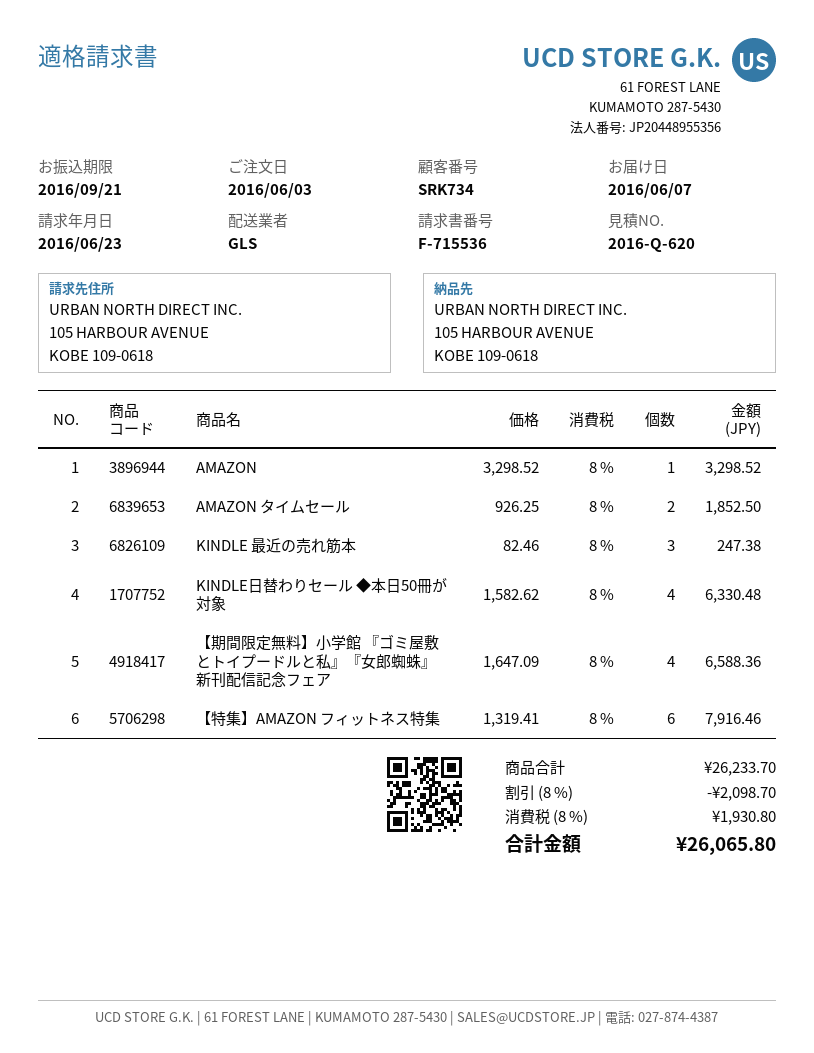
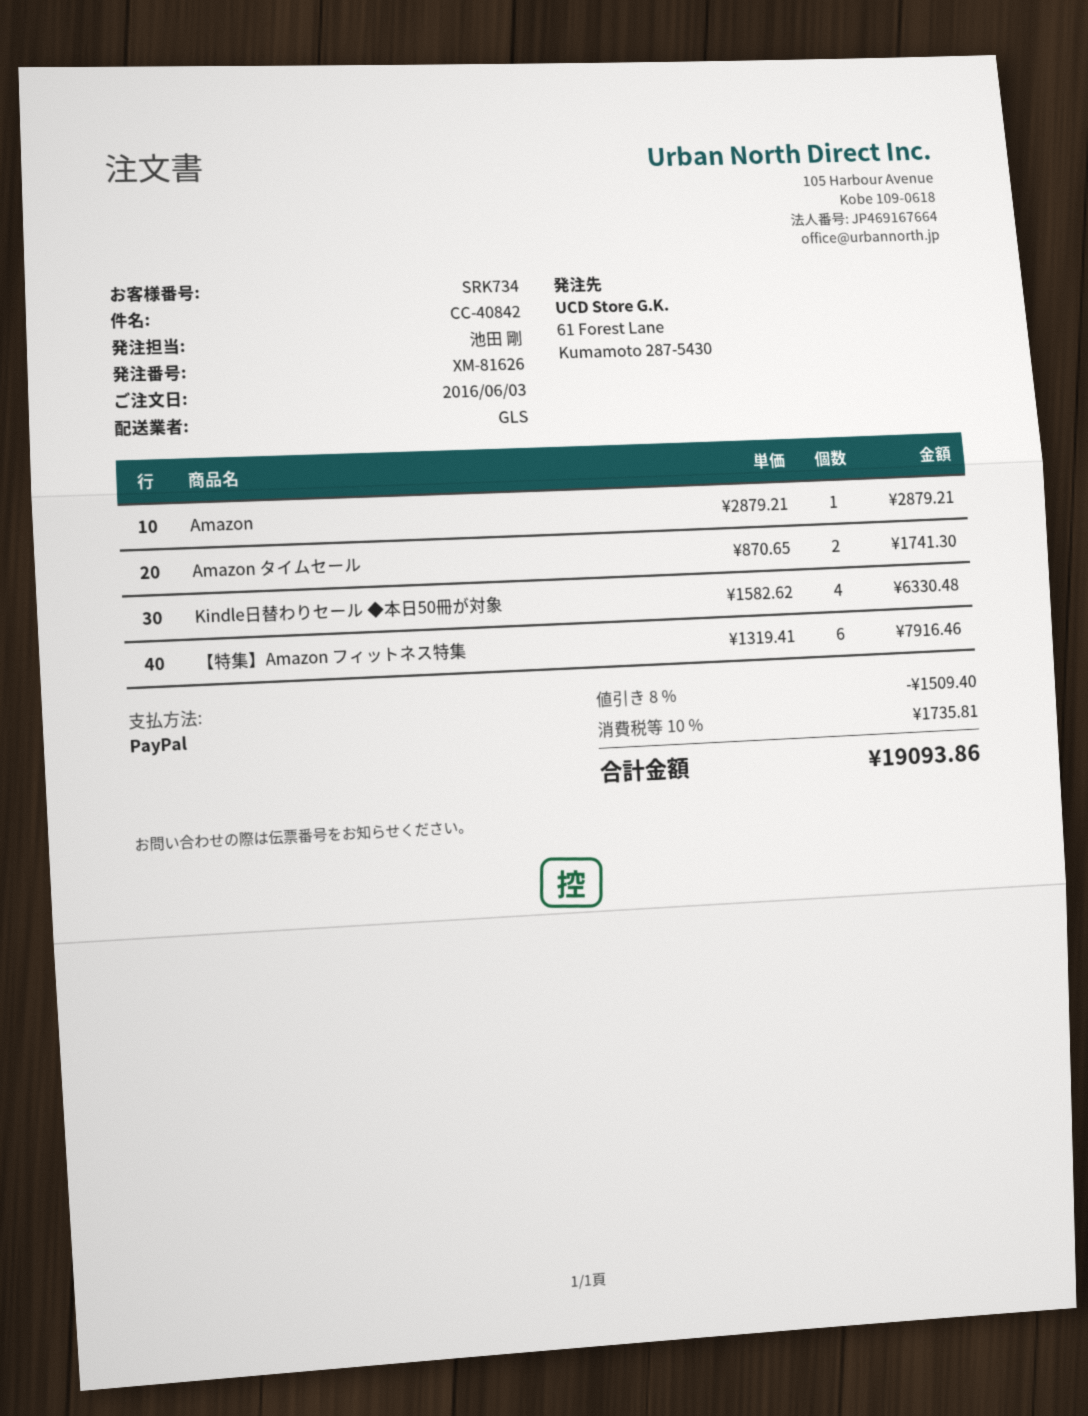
AMAZON: 1 x 3298.52 = 3298.52 -> 1 x 2879.21 = 2879.21
AMAZON タイムセール: 2 x 926.25 = 1852.50 -> 2 x 870.65 = 1741.30
KINDLE 最近の売れ筋本: 3 x 82.46 = 247.38 -> none
【期間限定無料】小学館 『ゴミ屋敷とトイプードルと私』『女郎蜘蛛』 新刊配信記念フェア: 4 x 1647.09 = 6588.36 -> none
discount: 8% = 2098.70 -> 8% = 1509.40
tax: 8% = 1930.80 -> 10% = 1735.81
total: 26065.80 -> 19093.86

